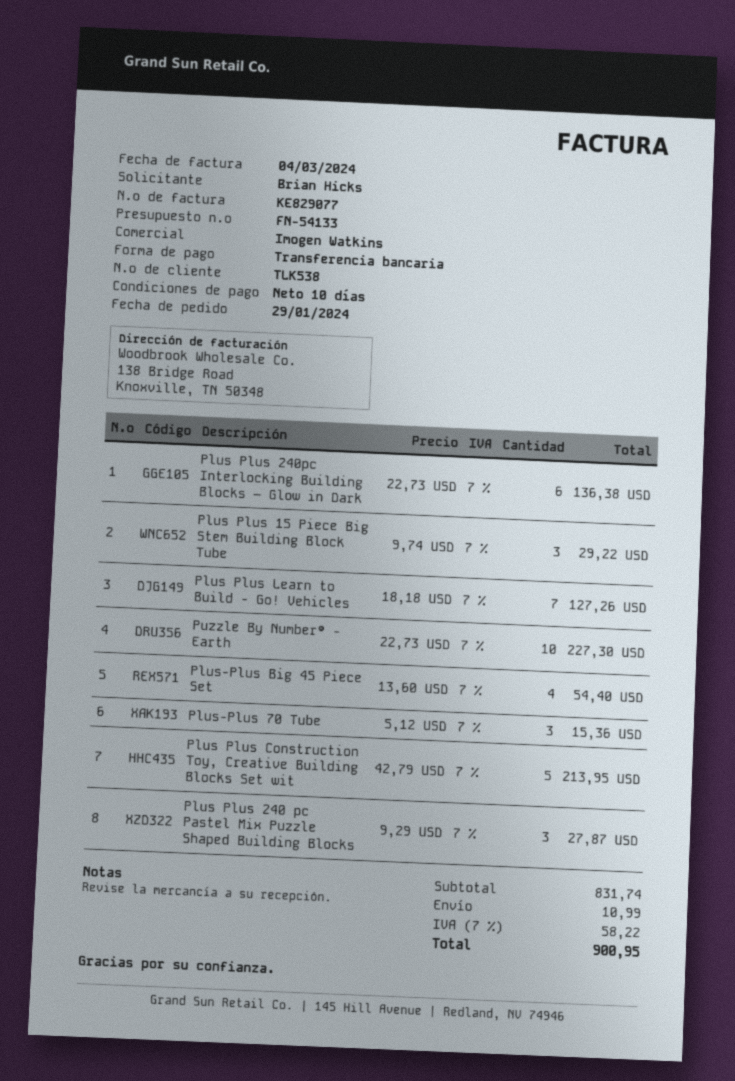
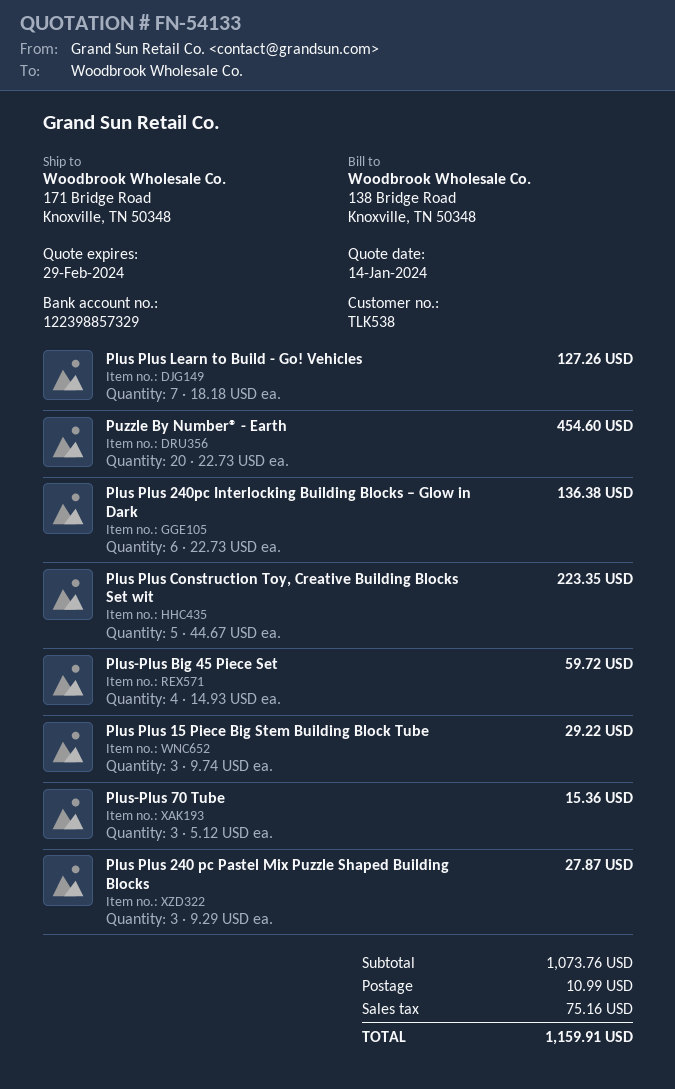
Puzzle By Number® - Earth: 10 x 22.73 = 227.30 -> 20 x 22.73 = 454.60
Plus-Plus Big 45 Piece Set: 4 x 13.60 = 54.40 -> 4 x 14.93 = 59.72
Plus Plus Construction Toy, Creative Building Blocks Set wit: 5 x 42.79 = 213.95 -> 5 x 44.67 = 223.35
subtotal: 831.74 -> 1073.76
tax: 58.22 -> 75.16
total: 900.95 -> 1159.91

